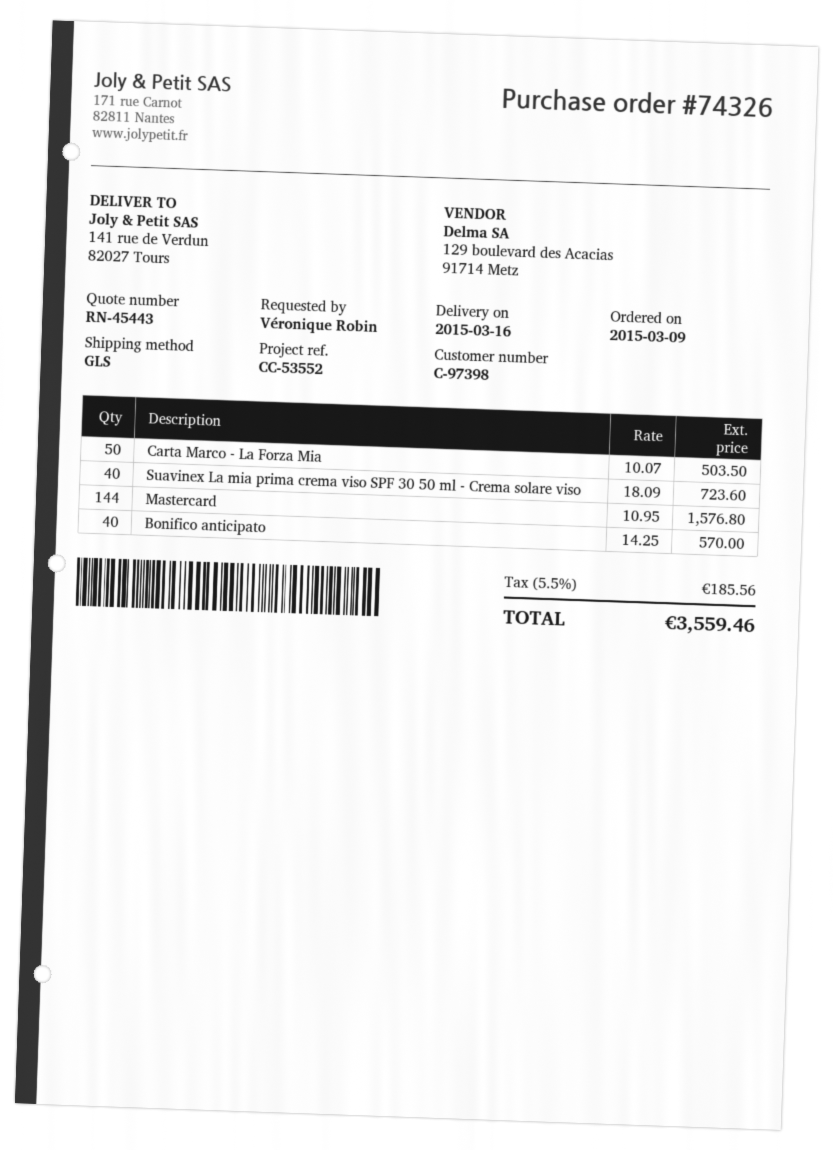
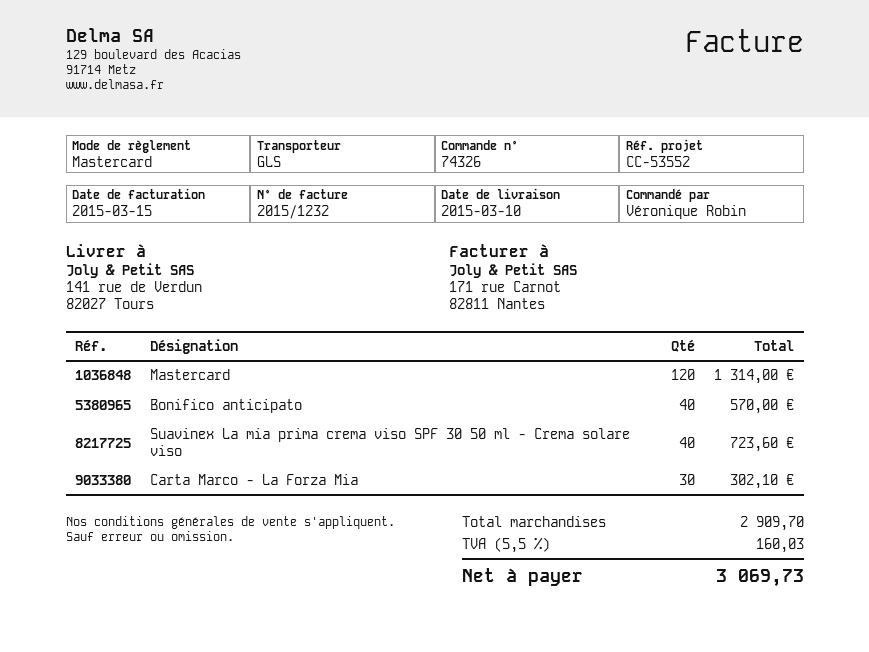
delivery date: 2015-03-16 -> 2015-03-10
Carta Marco - La Forza Mia: 50 for 503.50 -> 30 for 302.10
Mastercard: 144 for 1576.80 -> 120 for 1314.00
tax: 5.5% = 185.56 -> 5.5% = 160.03
total: 3559.46 -> 3069.73

